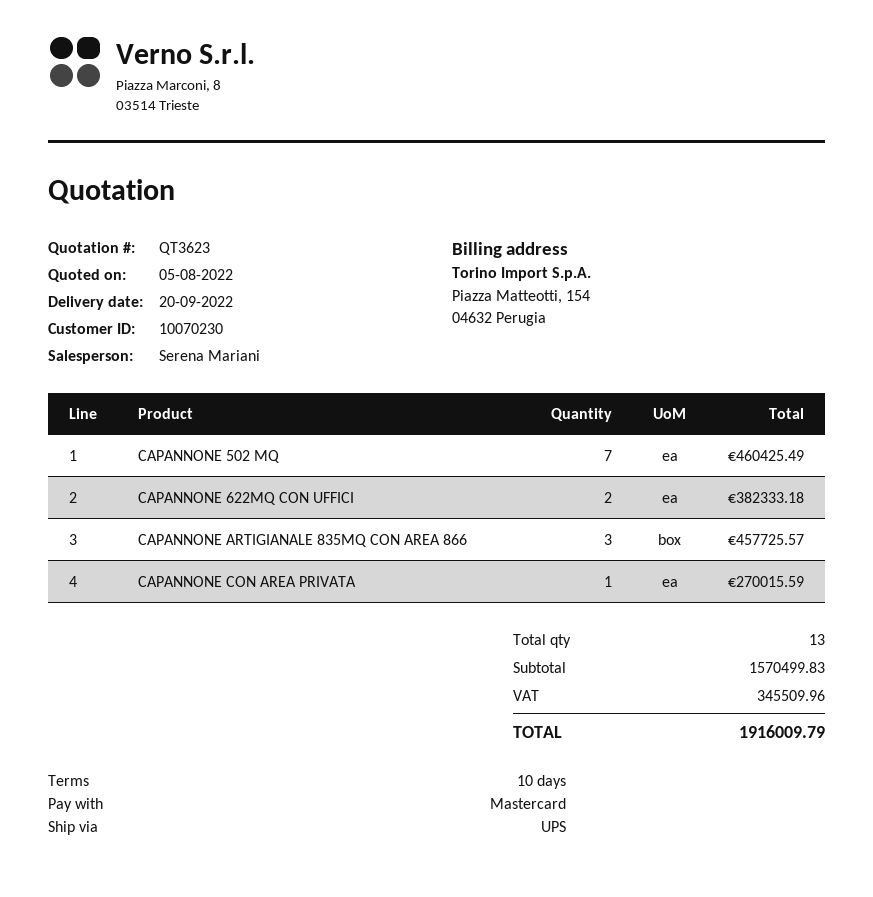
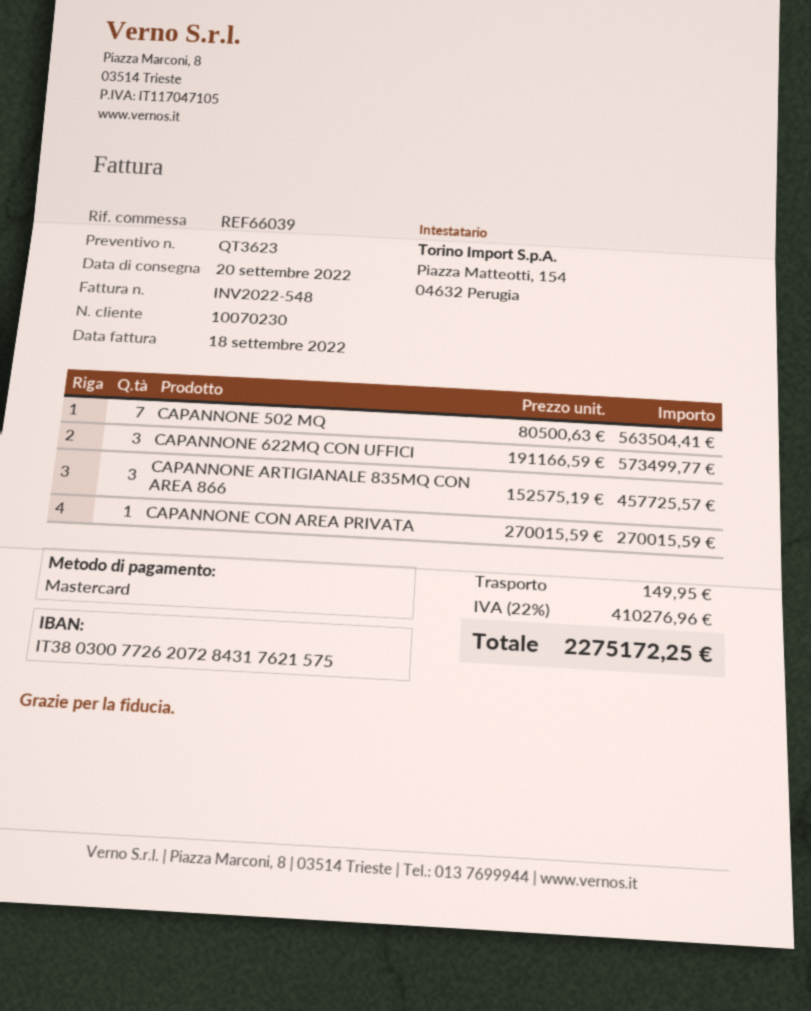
CAPANNONE 502 MQ: 7 for 460425.49 -> 7 for 563504.41
CAPANNONE 622MQ CON UFFICI: 2 for 382333.18 -> 3 for 573499.77
shipping: none -> 149.95
tax: 345509.96 -> 410276.96
total: 1916009.79 -> 2275172.25

